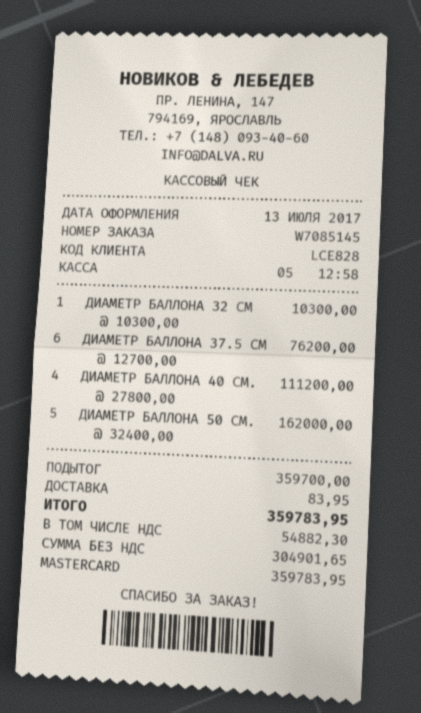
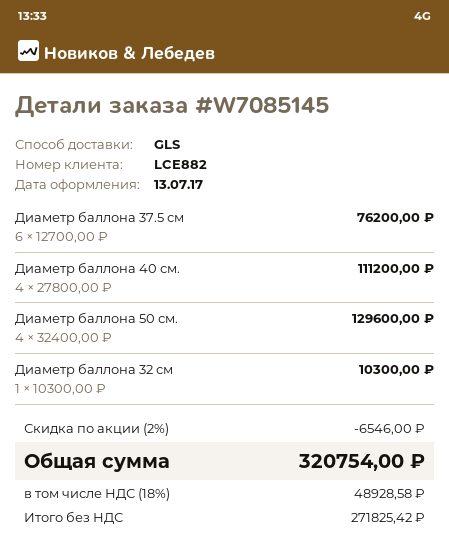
customer number: LCE828 -> LCE882
ДИАМЕТР БАЛЛОНА 50 СМ.: 5 x 32400.00 = 162000.00 -> 4 x 32400.00 = 129600.00
discount: none -> 2% = 6546.00
shipping: 83.95 -> none
net: 304901.65 -> 271825.42
tax: 54882.30 -> 48928.58
total: 359783.95 -> 320754.00

